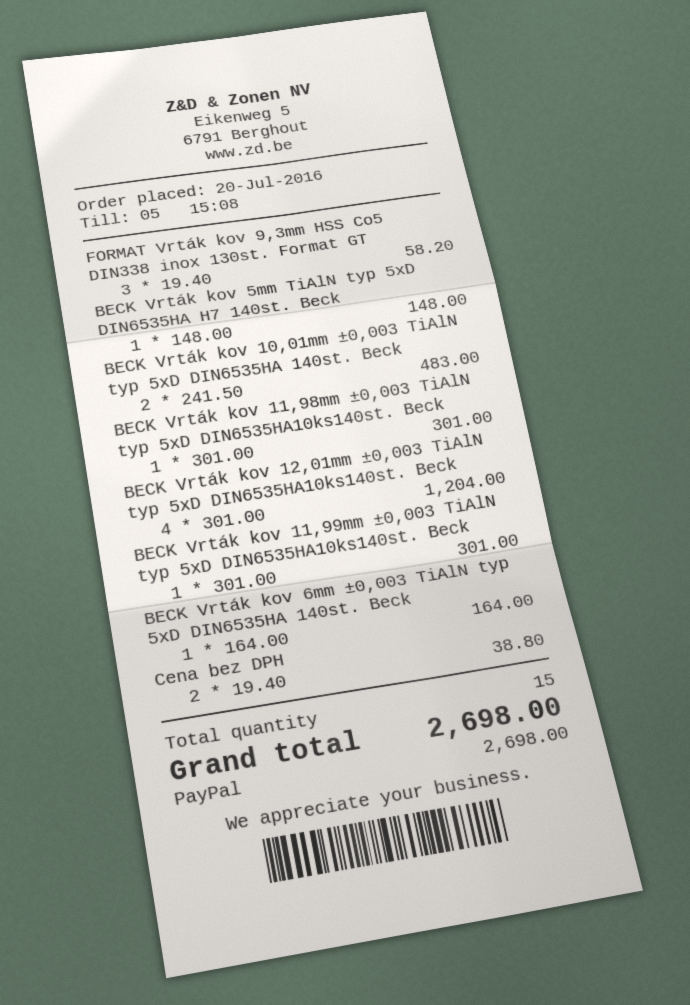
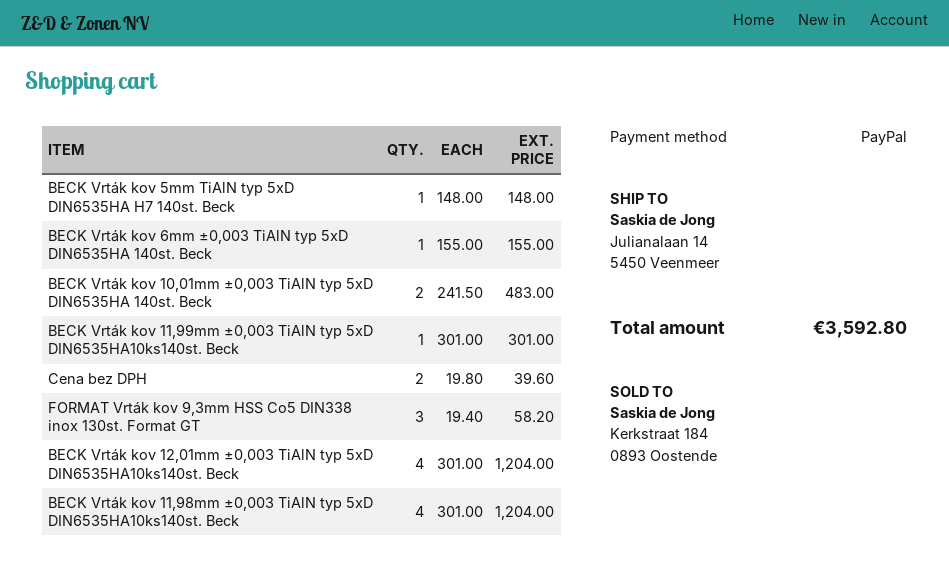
BECK Vrták kov 11,98mm ±0,003 TiAlN typ 5xD DIN6535HA10ks140st. Beck: 1 x 301.00 = 301.00 -> 4 x 301.00 = 1204.00
BECK Vrták kov 6mm ±0,003 TiAlN typ 5xD DIN6535HA 140st. Beck: 1 x 164.00 = 164.00 -> 1 x 155.00 = 155.00
Cena bez DPH: 2 x 19.40 = 38.80 -> 2 x 19.80 = 39.60
total: 2698.00 -> 3592.80

